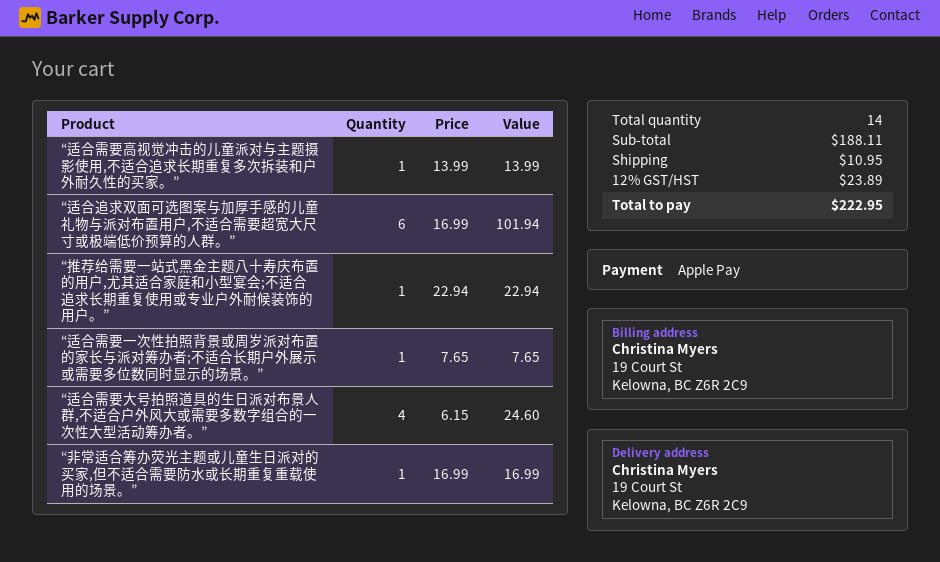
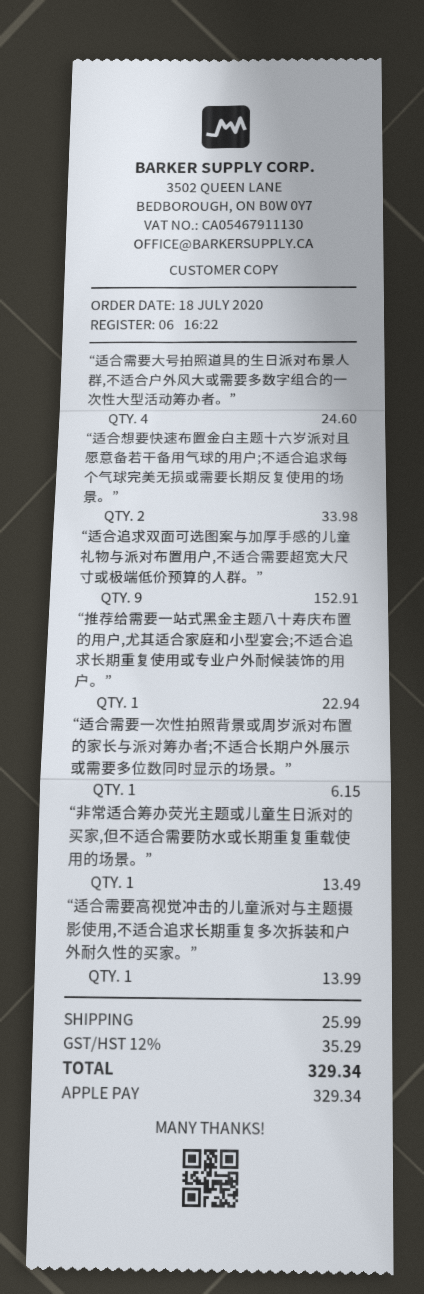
“适合追求双面可选图案与加厚手感的儿童礼物与派对布置用户,不适合需要超宽大尺寸或极端低价预算的人群。”: 6 for 101.94 -> 9 for 152.91
“适合需要一次性拍照背景或周岁派对布置的家长与派对筹办者;不适合长期户外展示或需要多位数同时显示的场景。”: 1 for 7.65 -> 1 for 6.15
“非常适合筹办荧光主题或儿童生日派对的买家,但不适合需要防水或长期重复重载使用的场景。”: 1 for 16.99 -> 1 for 13.49
“适合想要快速布置金白主题十六岁派对且愿意备若干备用气球的用户;不适合追求每个气球完美无损或需要长期反复使用的场景。”: none -> 2 for 33.98
shipping: 10.95 -> 25.99
tax: 12% = 23.89 -> 12% = 35.29
total: 222.95 -> 329.34

